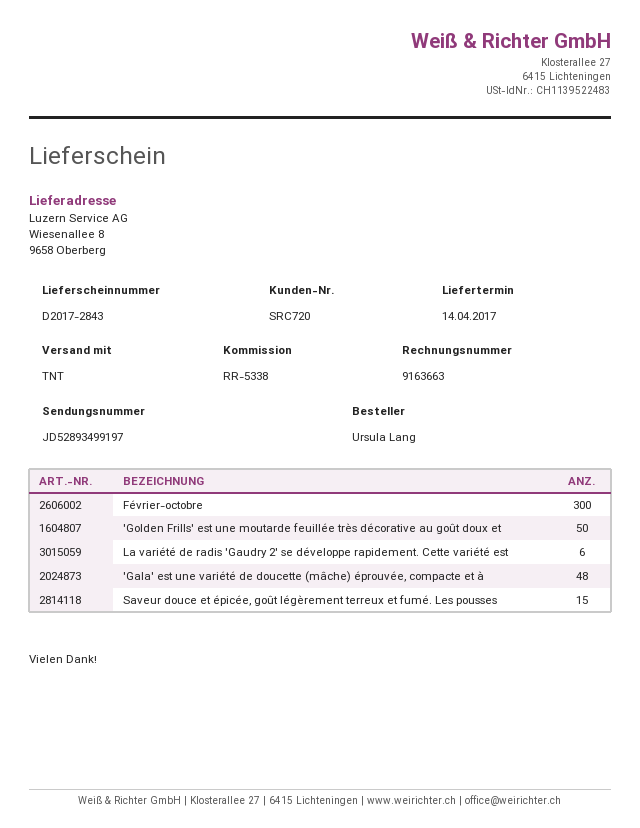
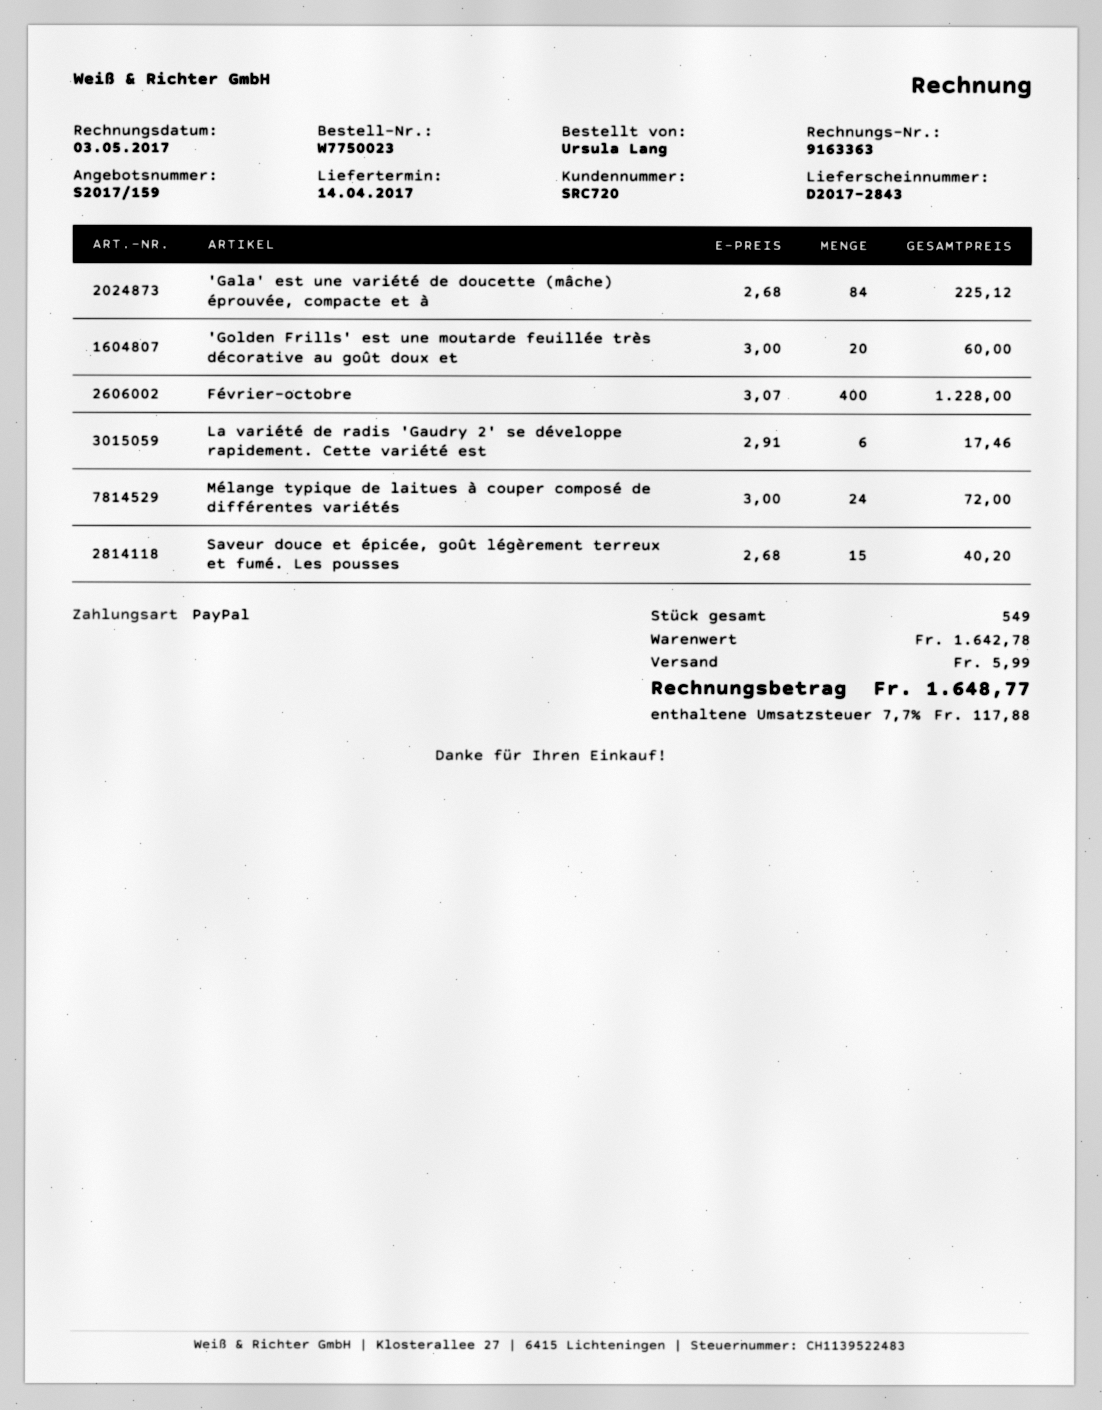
invoice number: 9163663 -> 9163363
Février-octobre: 300 -> 400
'Golden Frills' est une moutarde feuillée très décorative au goût doux et: 50 -> 20
'Gala' est une variété de doucette (mâche) éprouvée, compacte et à: 48 -> 84
Mélange typique de laitues à couper composé de différentes variétés: none -> 24

